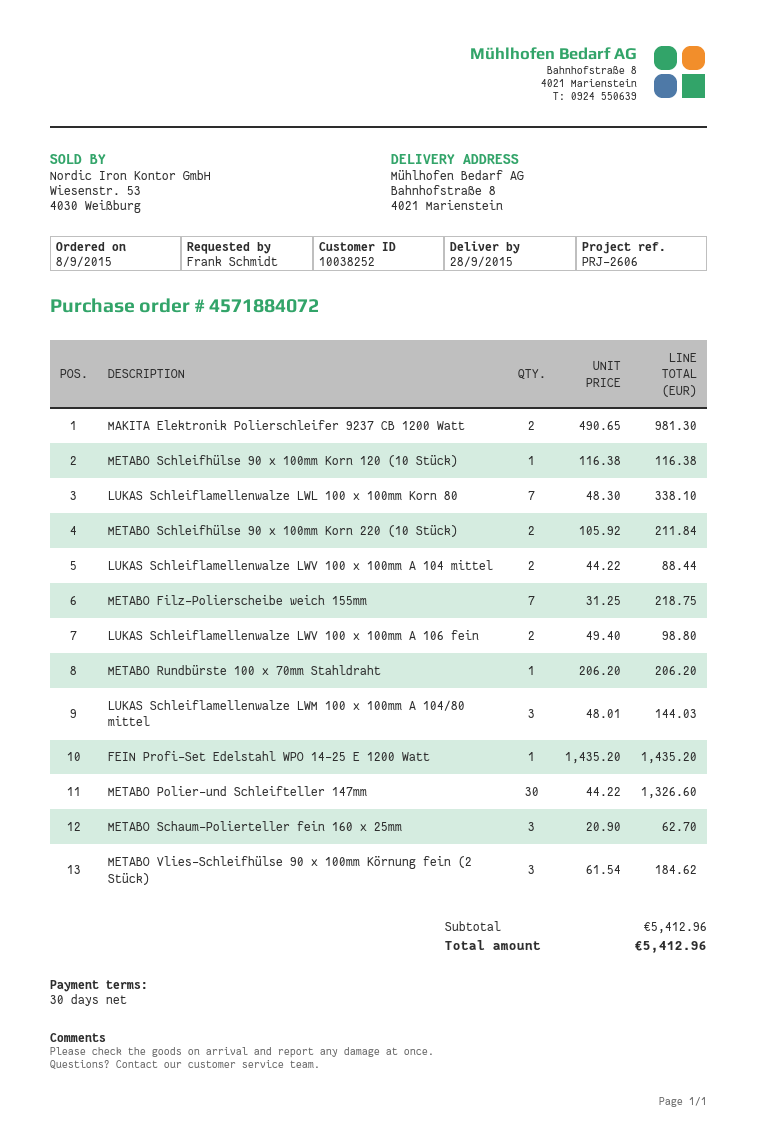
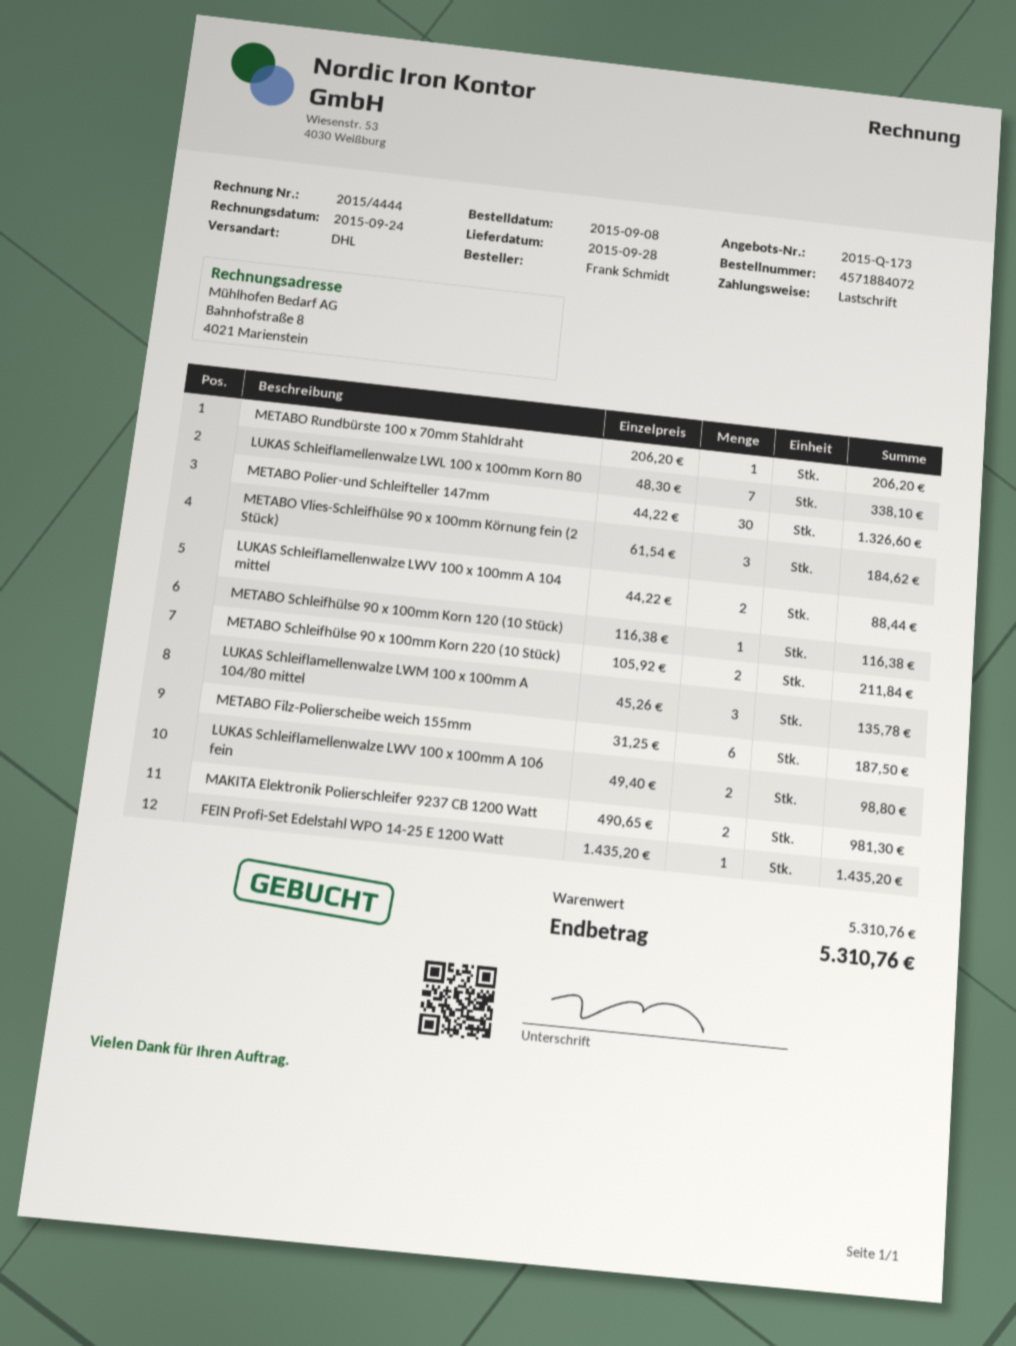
METABO Filz-Polierscheibe weich 155mm: 7 x 31.25 = 218.75 -> 6 x 31.25 = 187.50
LUKAS Schleiflamellenwalze LWM 100 x 100mm A 104/80 mittel: 3 x 48.01 = 144.03 -> 3 x 45.26 = 135.78
METABO Schaum-Polierteller fein 160 x 25mm: 3 x 20.90 = 62.70 -> none
subtotal: 5412.96 -> 5310.76
total: 5412.96 -> 5310.76

